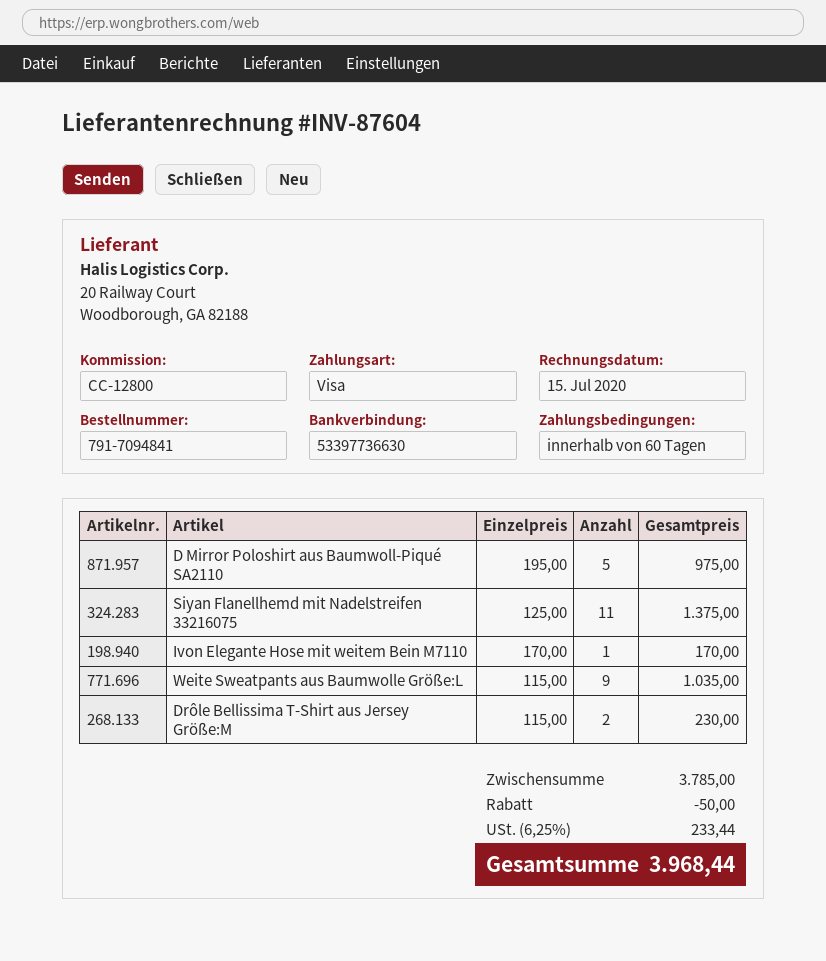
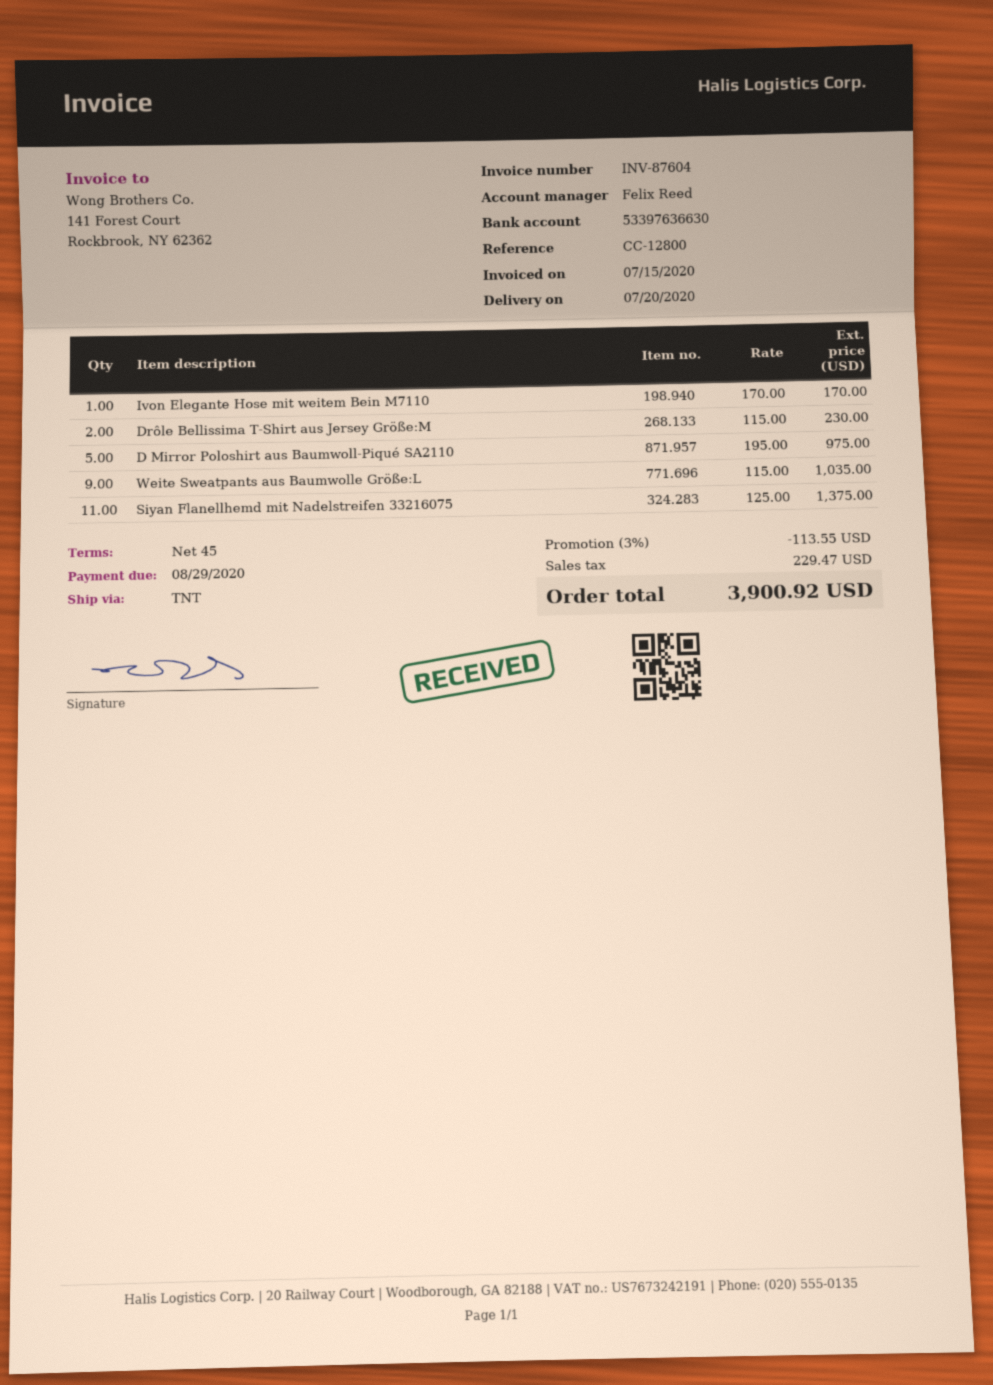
payment terms: 60 days -> 45 days
bank account: 53397736630 -> 53397636630
discount: 50.00 -> 113.55
tax: 233.44 -> 229.47
total: 3968.44 -> 3900.92

